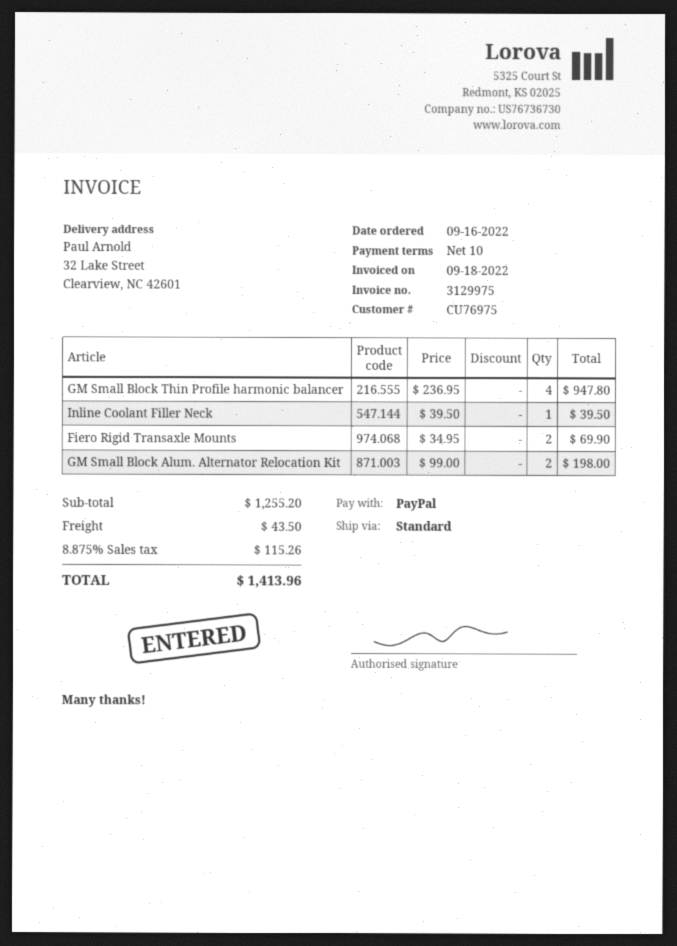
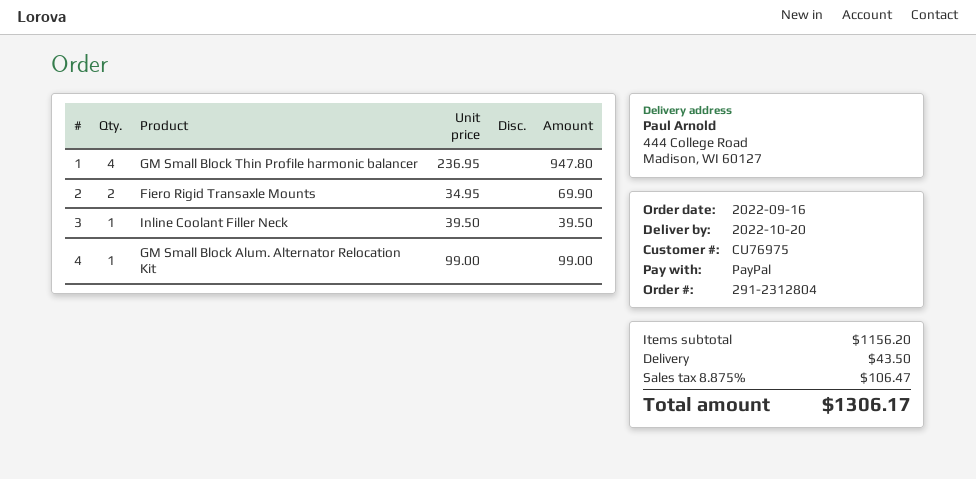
ship to: 32 Lake Street, Clearview, NC 42601 -> 444 College Road, Madison, WI 60127
GM Small Block Alum. Alternator Relocation Kit: 2 x 99.00 = 198.00 -> 1 x 99.00 = 99.00
subtotal: 1255.20 -> 1156.20
tax: 8.875% = 115.26 -> 8.875% = 106.47
total: 1413.96 -> 1306.17

